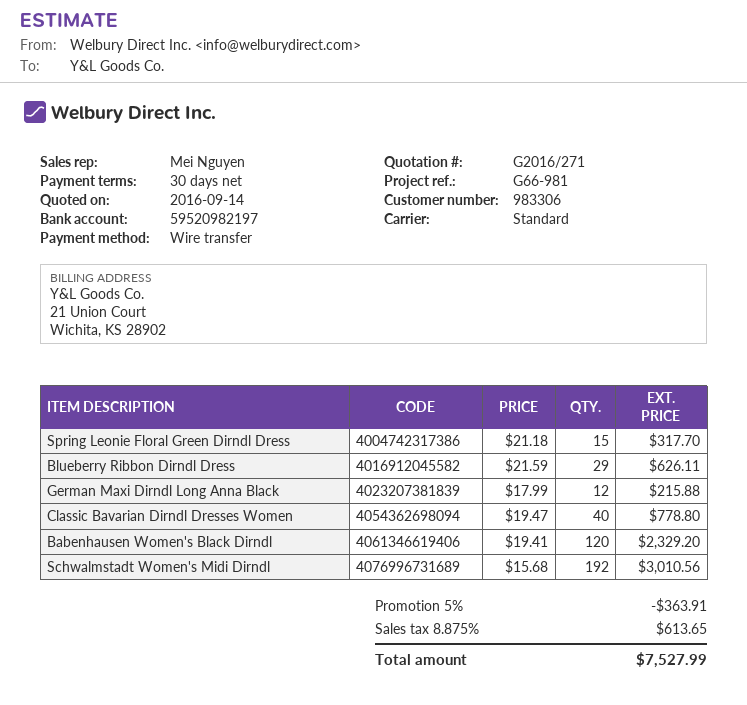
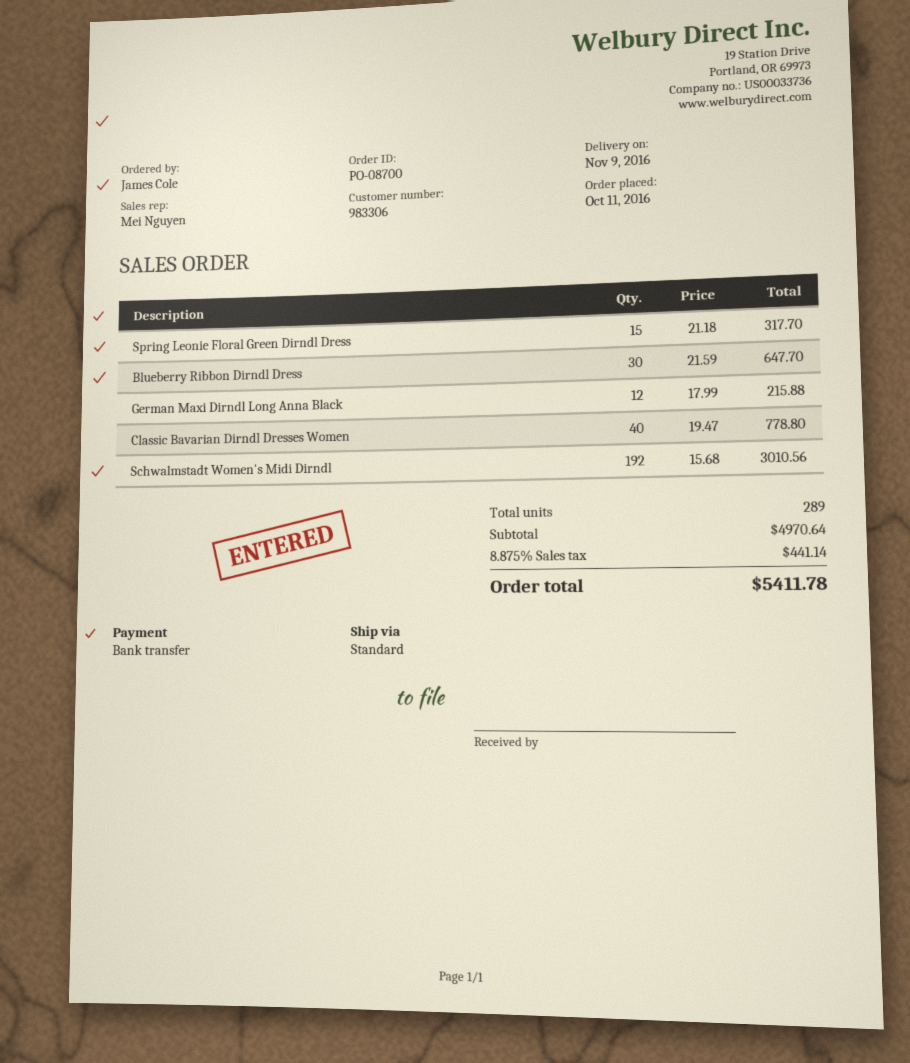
Blueberry Ribbon Dirndl Dress: 29 x 21.59 = 626.11 -> 30 x 21.59 = 647.70
Babenhausen Women's Black Dirndl: 120 x 19.41 = 2329.20 -> none
discount: 5% = 363.91 -> none
tax: 8.875% = 613.65 -> 8.875% = 441.14
total: 7527.99 -> 5411.78

